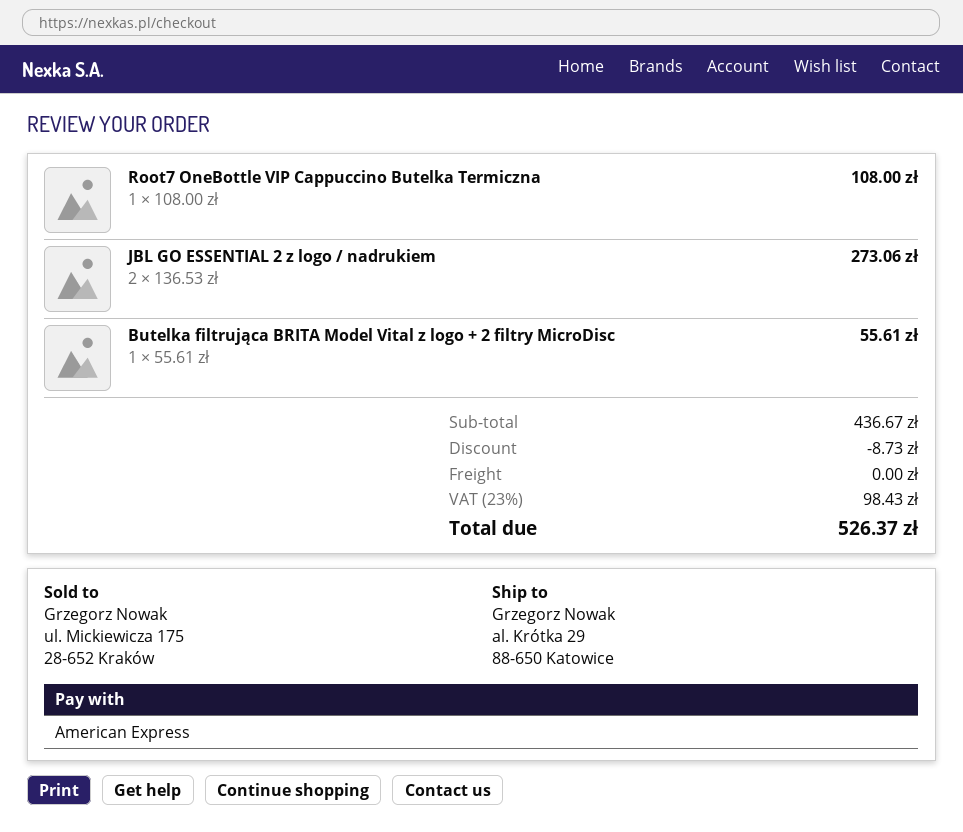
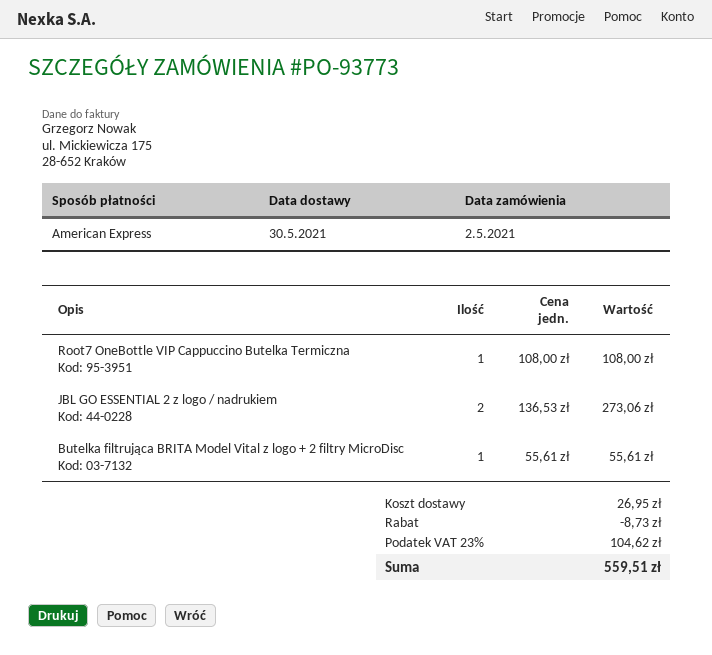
shipping: 0.00 -> 26.95
tax: 23% = 98.43 -> 23% = 104.62
total: 526.37 -> 559.51

